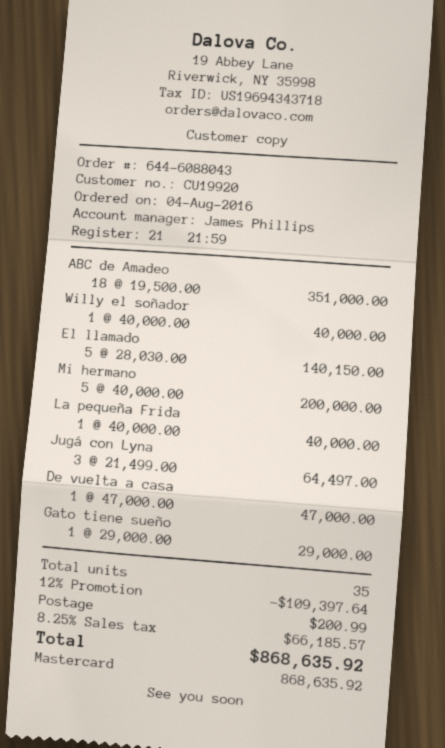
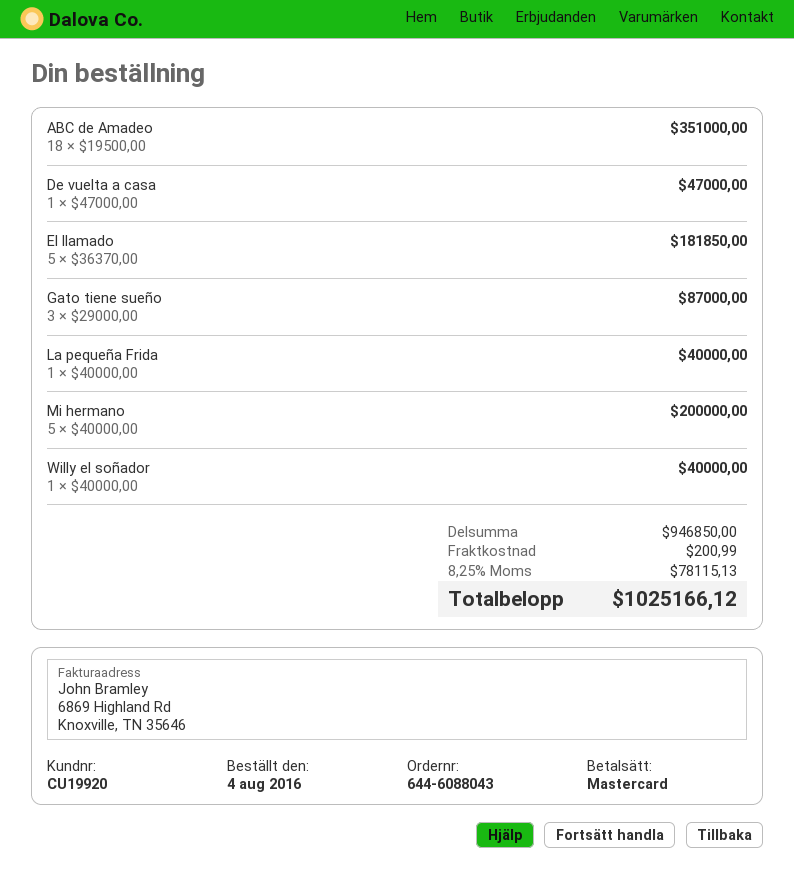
El llamado: 5 x 28030.00 = 140150.00 -> 5 x 36370.00 = 181850.00
Jugá con Lyna: 3 x 21499.00 = 64497.00 -> none
Gato tiene sueño: 1 x 29000.00 = 29000.00 -> 3 x 29000.00 = 87000.00
discount: 12% = 109397.64 -> none
tax: 8.25% = 66185.57 -> 8.25% = 78115.13
total: 868635.92 -> 1025166.12

